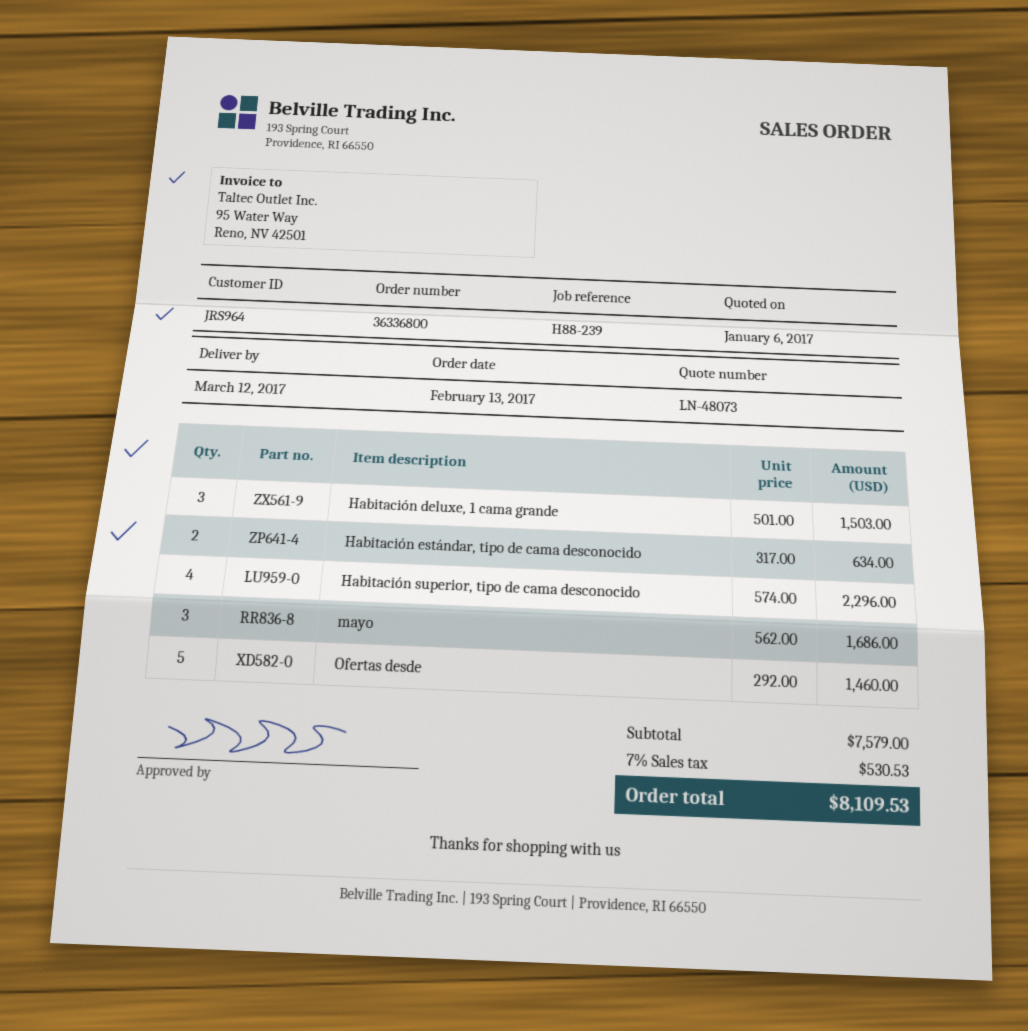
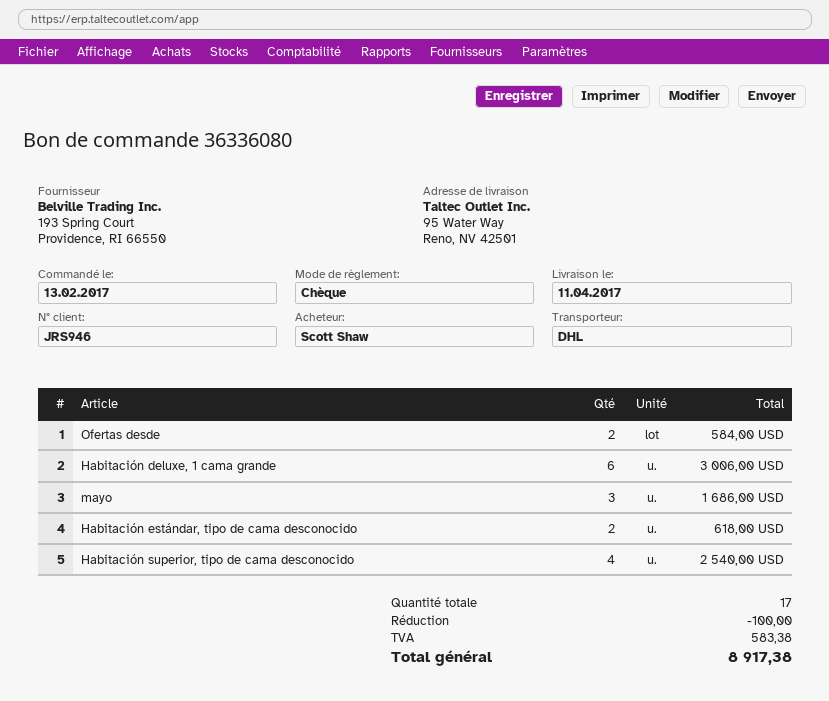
order number: 36336800 -> 36336080
delivery date: 2017-03-12 -> 2017-04-11
customer number: JRS964 -> JRS946
Habitación deluxe, 1 cama grande: 3 for 1503.00 -> 6 for 3006.00
Habitación estándar, tipo de cama desconocido: 2 for 634.00 -> 2 for 618.00
Habitación superior, tipo de cama desconocido: 4 for 2296.00 -> 4 for 2540.00
Ofertas desde: 5 for 1460.00 -> 2 for 584.00
discount: none -> 100.00
tax: 530.53 -> 583.38
total: 8109.53 -> 8917.38

